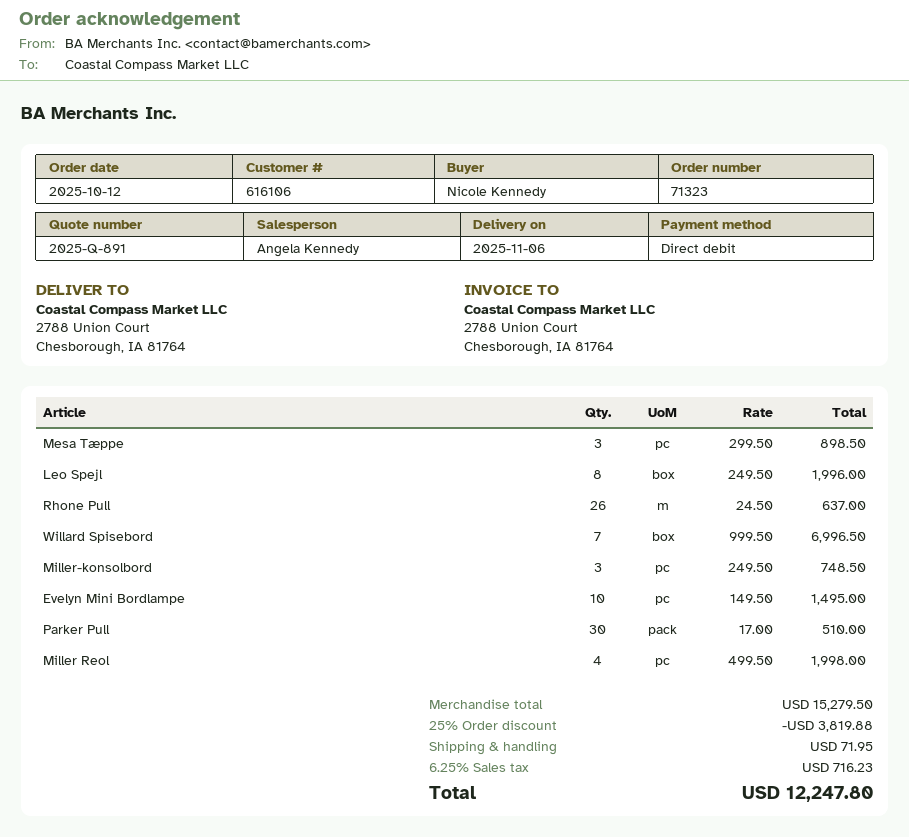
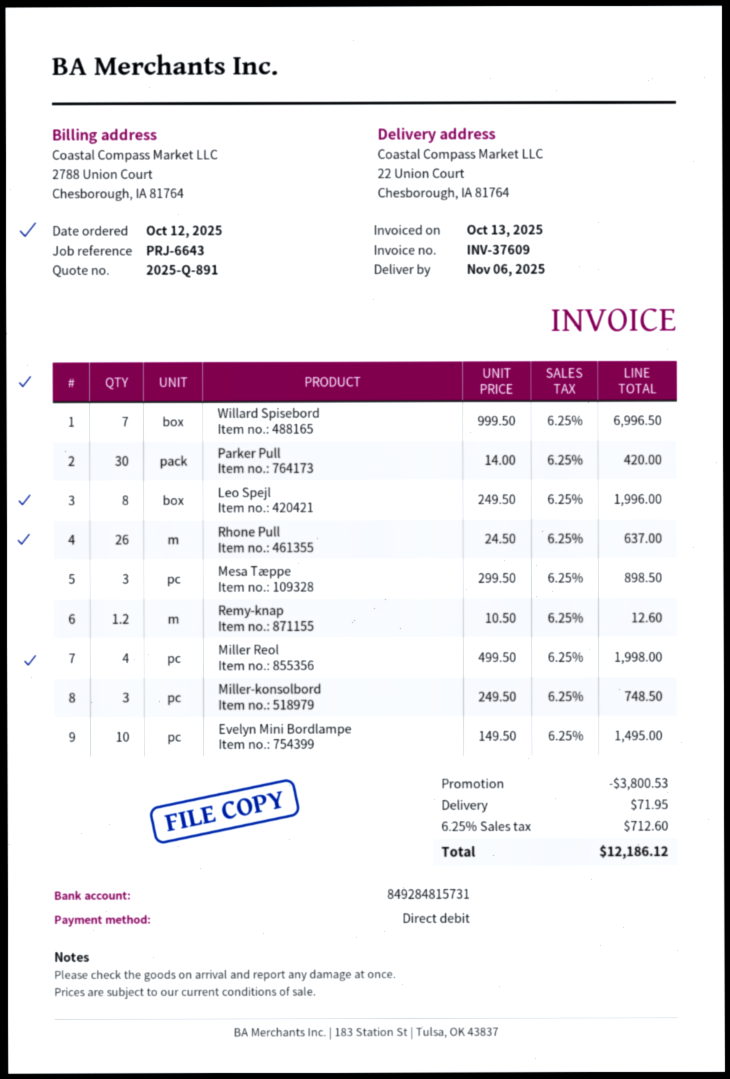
ship to: 2788 Union Court, Chesborough, IA 81764 -> 22 Union Court, Chesborough, IA 81764
Parker Pull: 30 x 17.00 = 510.00 -> 30 x 14.00 = 420.00
Remy-knap: none -> 1.2 x 10.50 = 12.60
discount: 3819.88 -> 3800.53
tax: 6.25% = 716.23 -> 6.25% = 712.60
total: 12247.80 -> 12186.12

